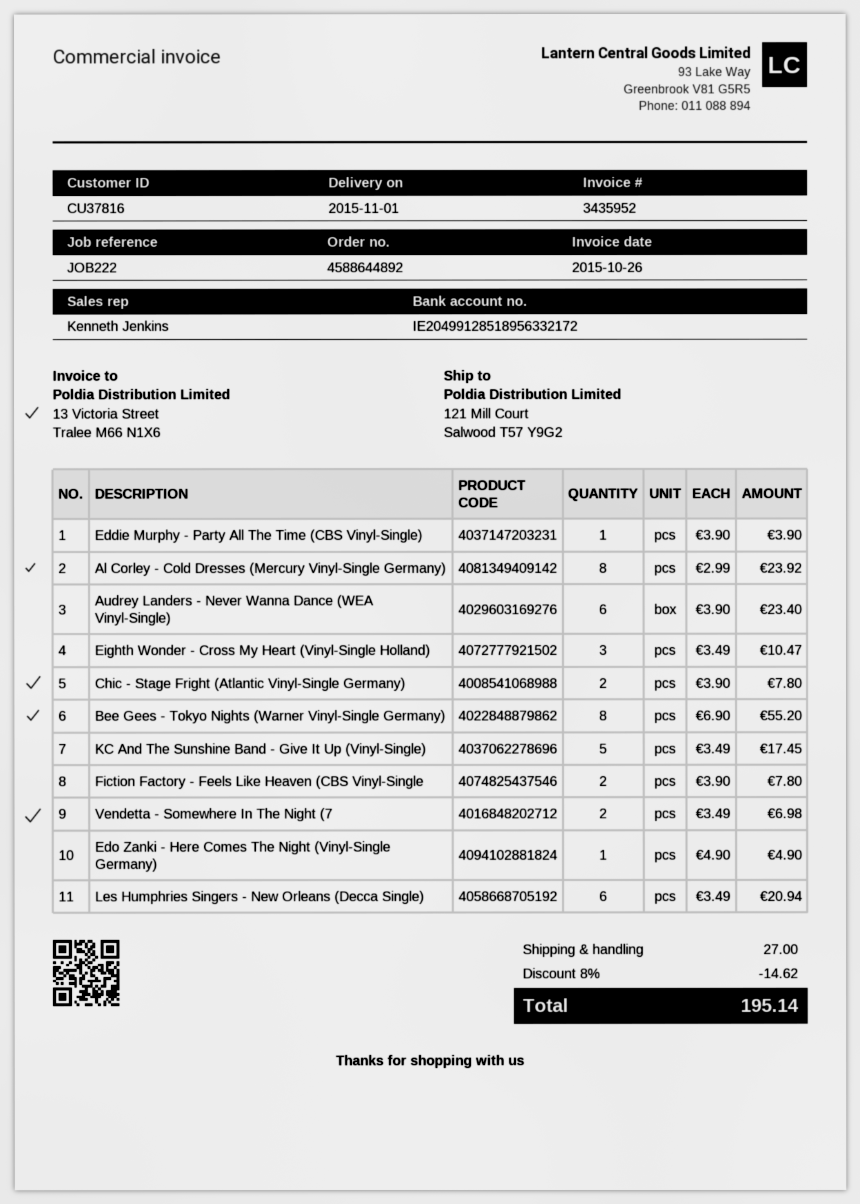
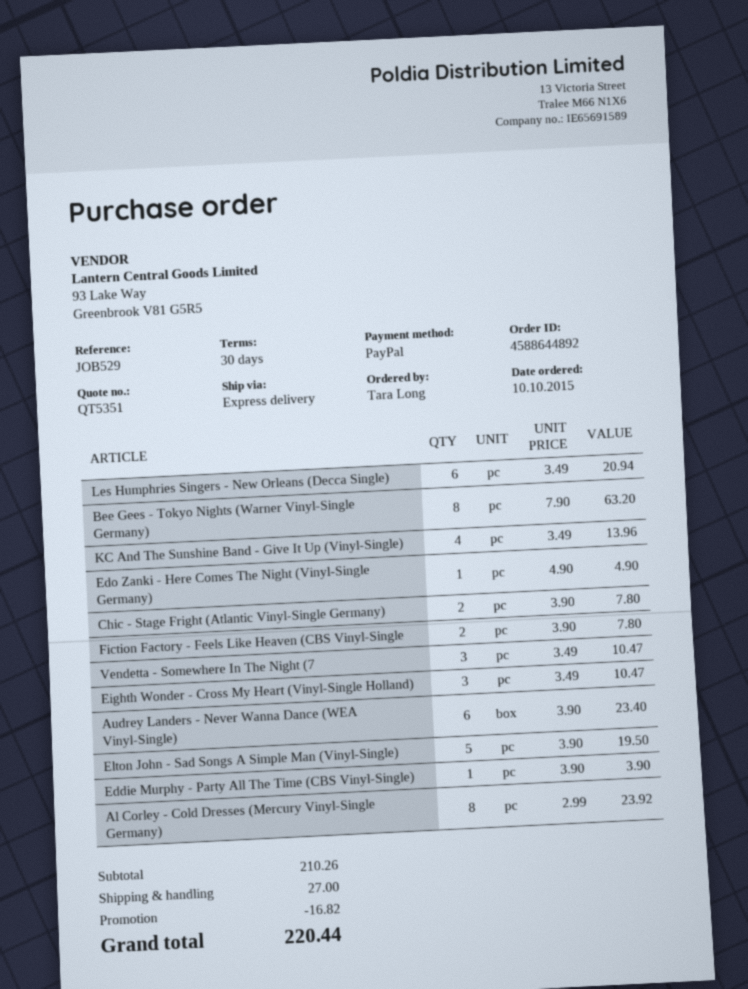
reference: JOB222 -> JOB529
Bee Gees - Tokyo Nights (Warner Vinyl-Single Germany): 8 x 6.90 = 55.20 -> 8 x 7.90 = 63.20
KC And The Sunshine Band - Give It Up (Vinyl-Single): 5 x 3.49 = 17.45 -> 4 x 3.49 = 13.96
Vendetta - Somewhere In The Night (7: 2 x 3.49 = 6.98 -> 3 x 3.49 = 10.47
Elton John - Sad Songs A Simple Man (Vinyl-Single): none -> 5 x 3.90 = 19.50
discount: 14.62 -> 16.82
total: 195.14 -> 220.44

